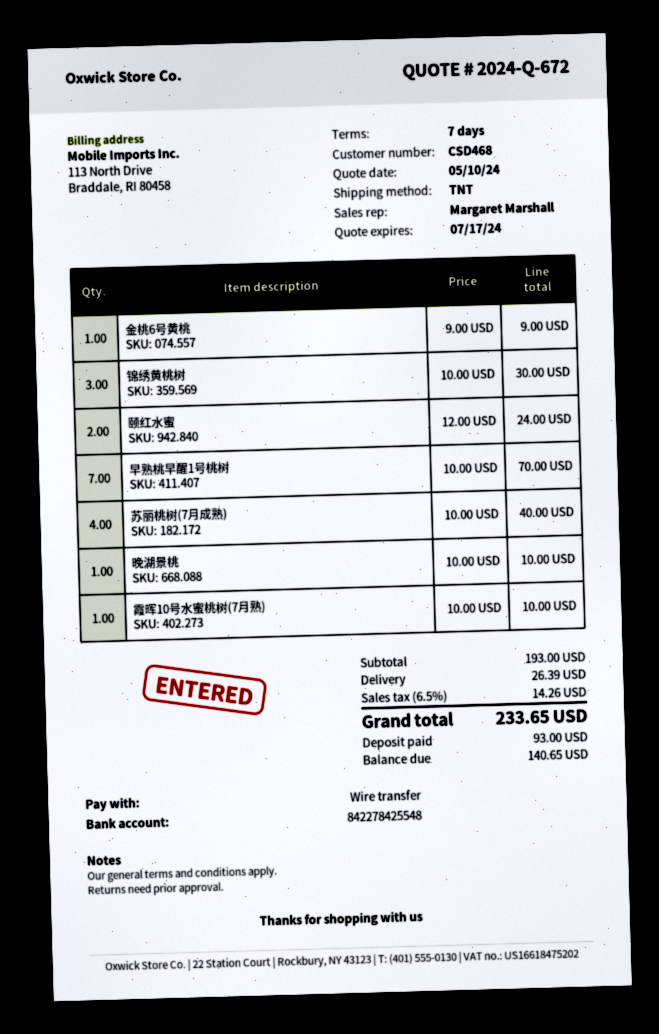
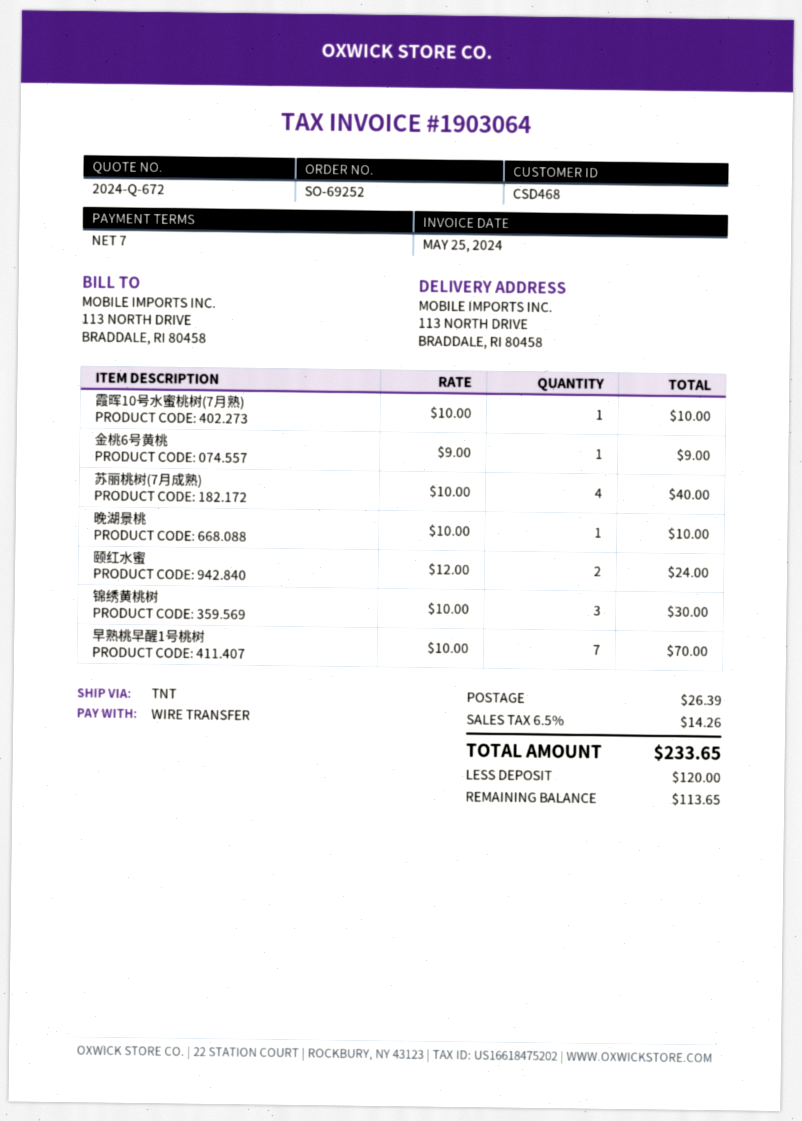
deposit: 93.00 -> 120.00
balance: 140.65 -> 113.65

